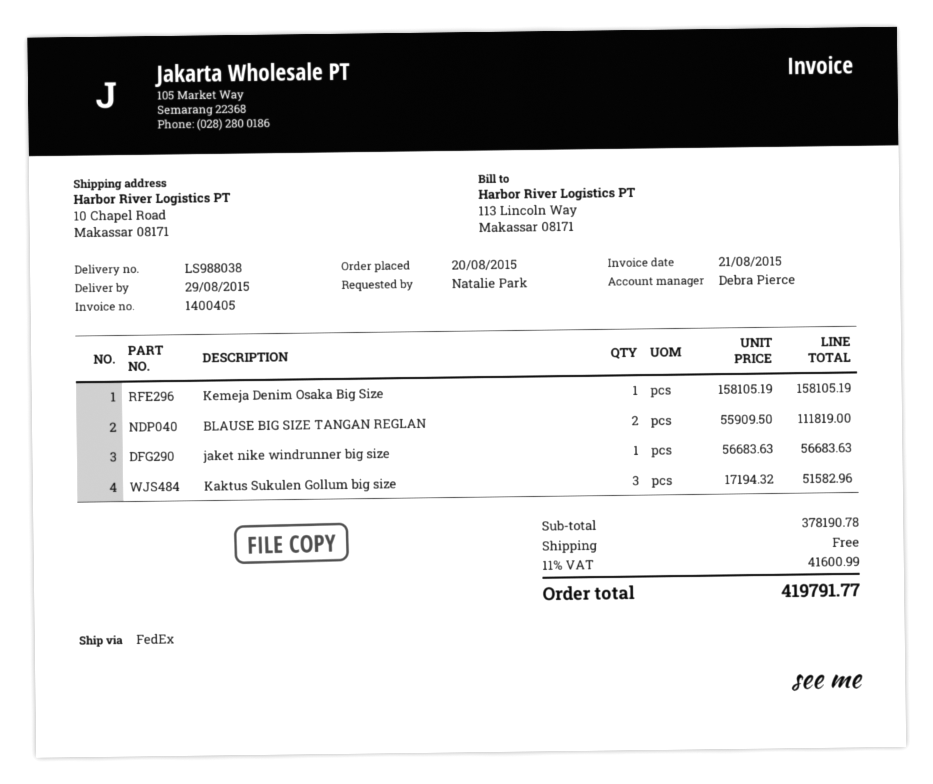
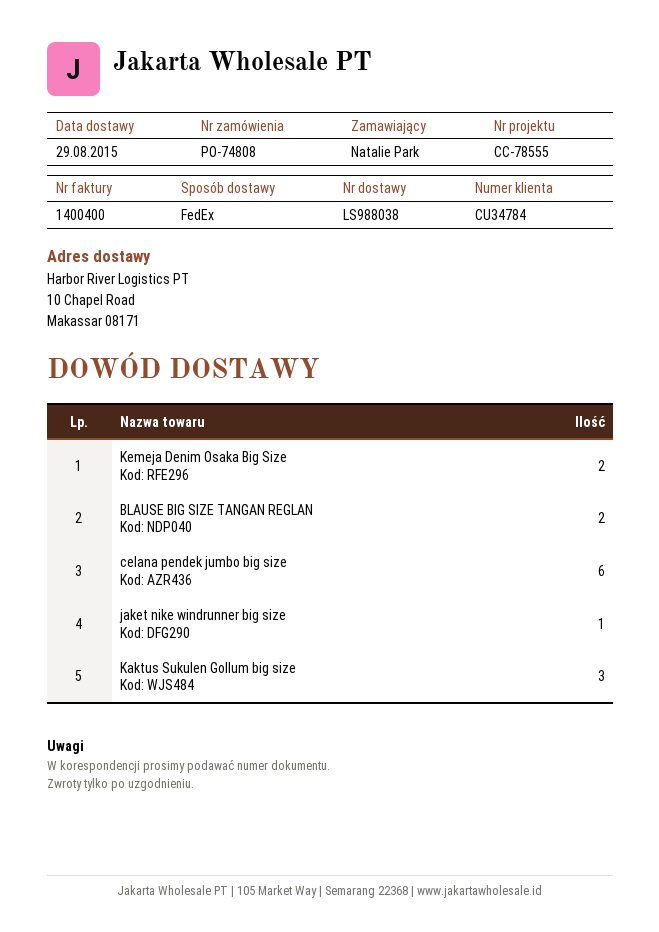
invoice number: 1400405 -> 1400400
Kemeja Denim Osaka Big Size: 1 -> 2
celana pendek jumbo big size: none -> 6

